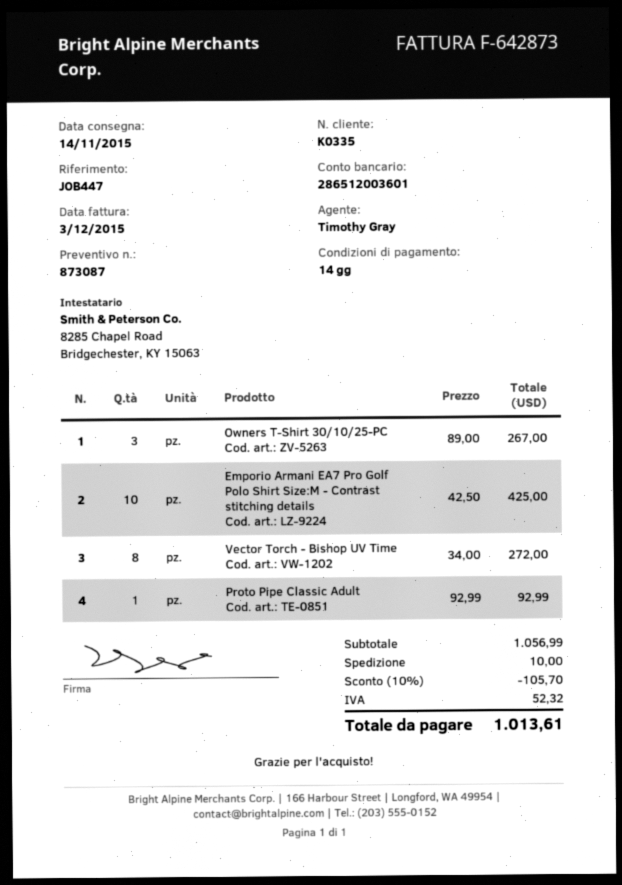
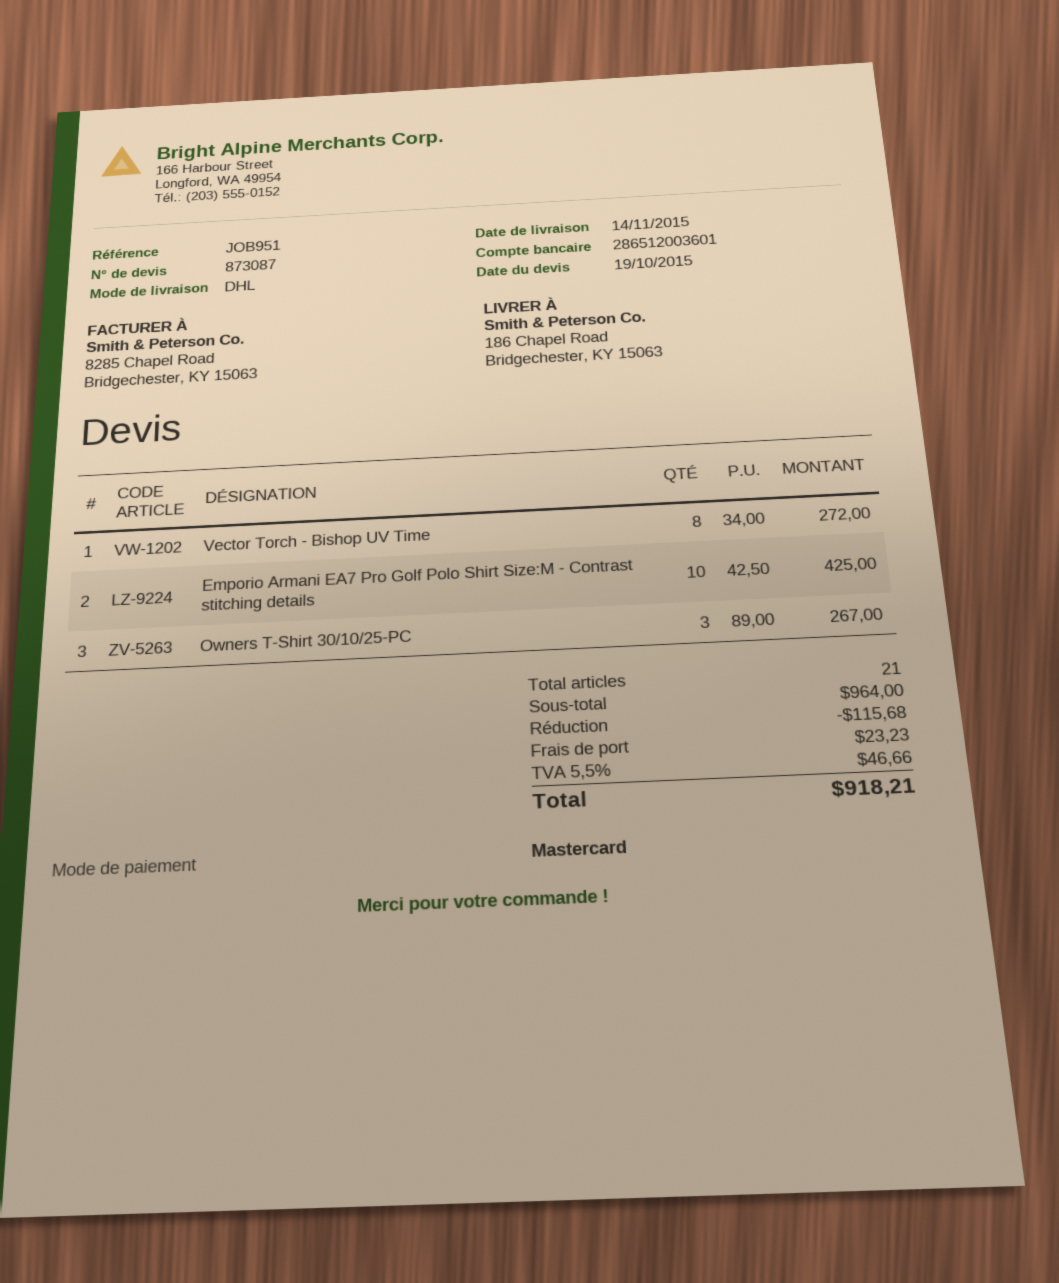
reference: JOB447 -> JOB951
Proto Pipe Classic Adult: 1 x 92.99 = 92.99 -> none
subtotal: 1056.99 -> 964.00
discount: 105.70 -> 115.68
shipping: 10.00 -> 23.23
tax: 52.32 -> 46.66
total: 1013.61 -> 918.21

